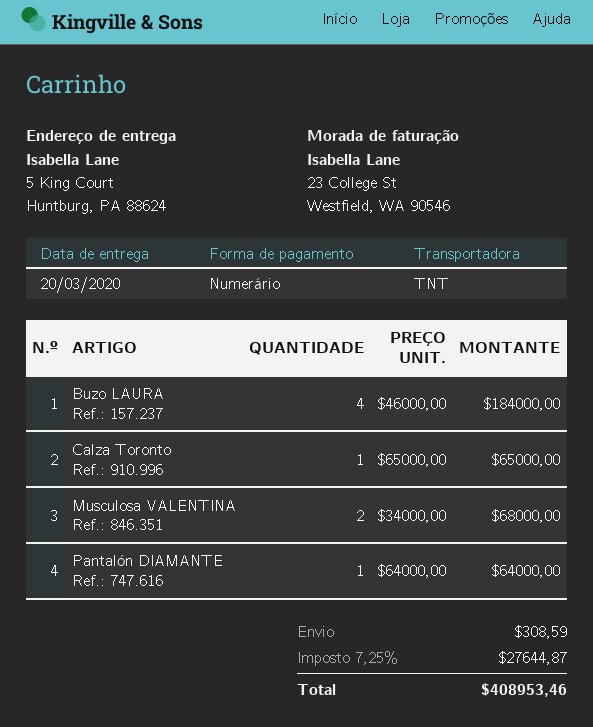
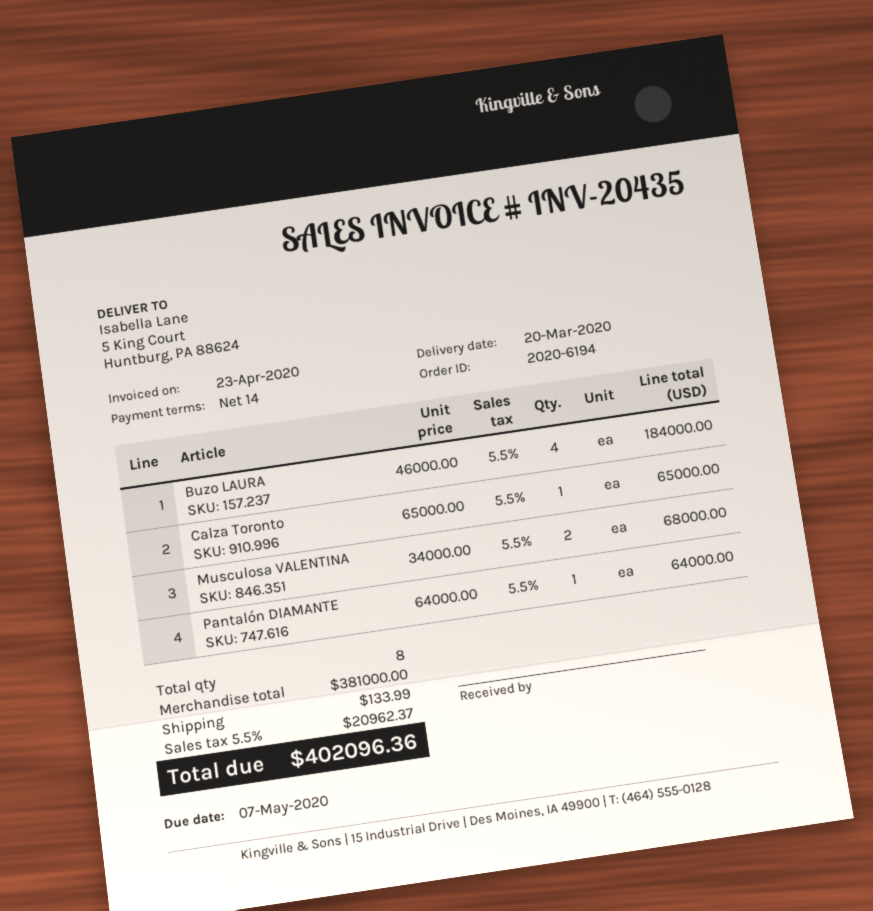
shipping: 308.59 -> 133.99
tax: 7.25% = 27644.87 -> 5.5% = 20962.37
total: 408953.46 -> 402096.36

